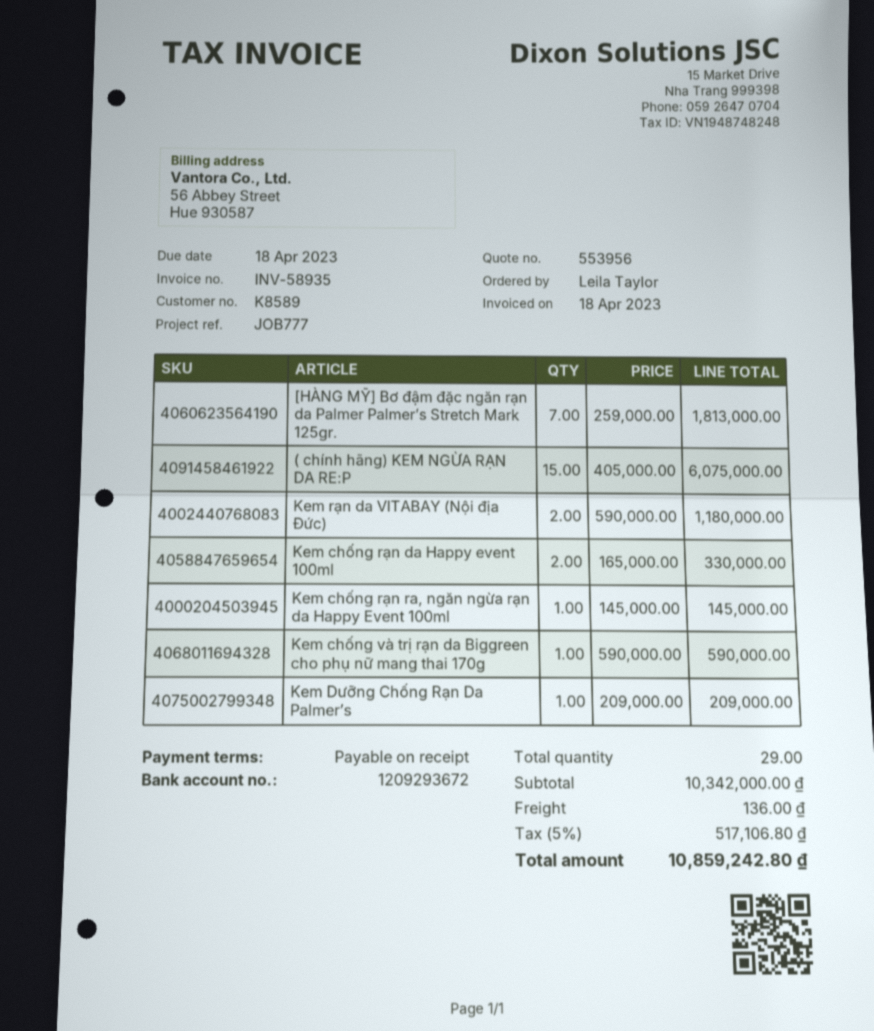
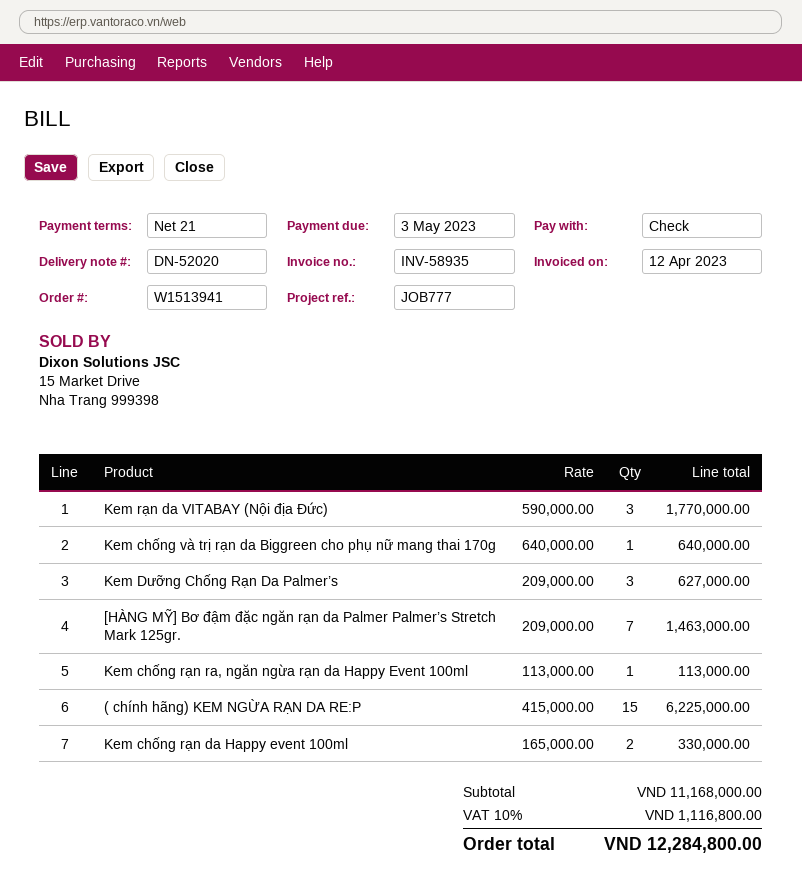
invoice date: 2023-04-18 -> 2023-04-12
payment terms: on receipt -> 21 days
due date: 2023-04-18 -> 2023-05-03
[HÀNG MỸ] Bơ đậm đặc ngăn rạn da Palmer Palmer’s Stretch Mark 125gr.: 7 x 259000.00 = 1813000.00 -> 7 x 209000.00 = 1463000.00
( chính hãng) KEM NGỪA RẠN DA RE:P: 15 x 405000.00 = 6075000.00 -> 15 x 415000.00 = 6225000.00
Kem rạn da VITABAY (Nội địa Đức): 2 x 590000.00 = 1180000.00 -> 3 x 590000.00 = 1770000.00
Kem chống rạn ra, ngăn ngừa rạn da Happy Event 100ml: 1 x 145000.00 = 145000.00 -> 1 x 113000.00 = 113000.00
Kem chống và trị rạn da Biggreen cho phụ nữ mang thai 170g: 1 x 590000.00 = 590000.00 -> 1 x 640000.00 = 640000.00
Kem Dưỡng Chống Rạn Da Palmer’s: 1 x 209000.00 = 209000.00 -> 3 x 209000.00 = 627000.00
subtotal: 10342000.00 -> 11168000.00
shipping: 136.00 -> none
tax: 5% = 517106.80 -> 10% = 1116800.00
total: 10859242.80 -> 12284800.00

